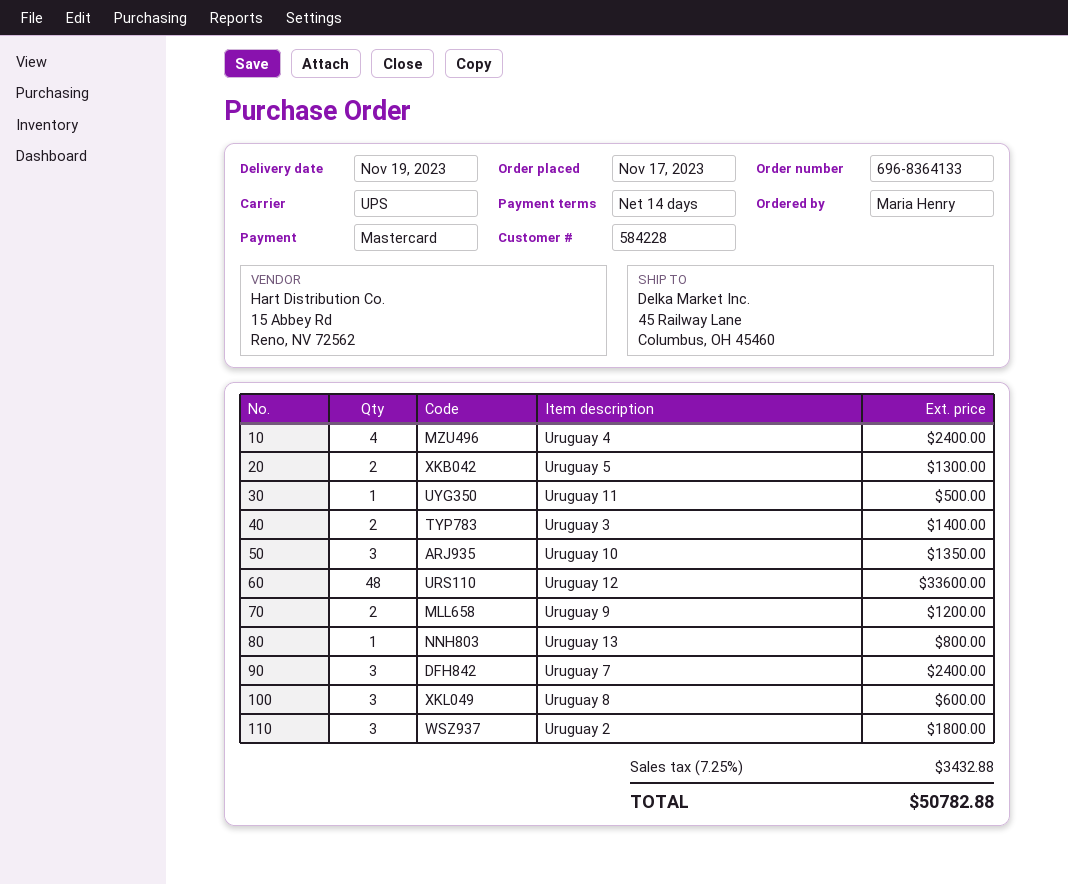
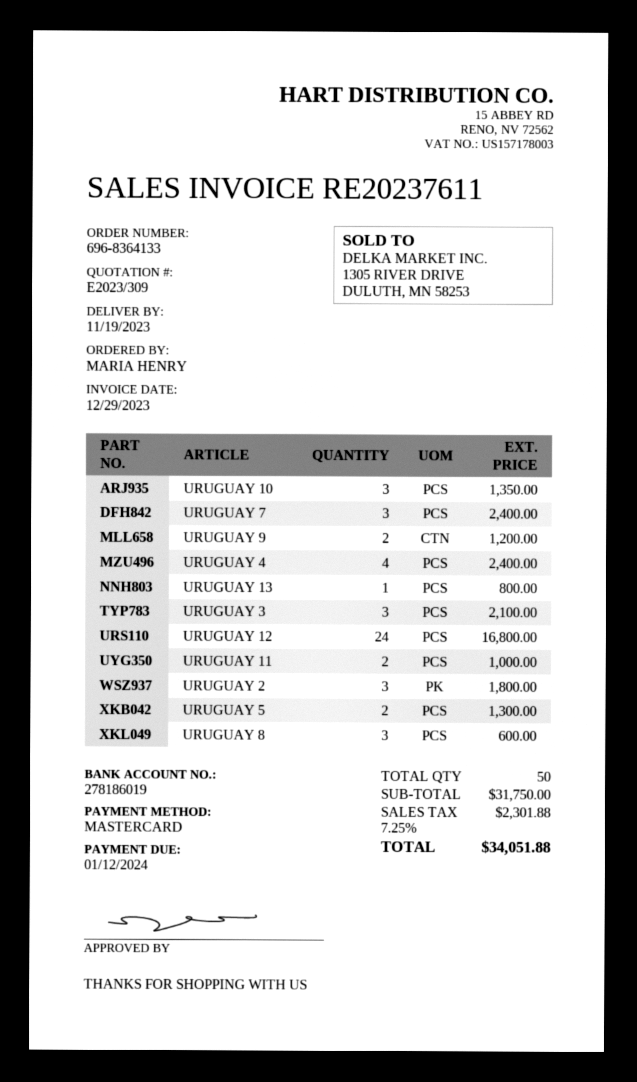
Uruguay 11: 1 for 500.00 -> 2 for 1000.00
Uruguay 3: 2 for 1400.00 -> 3 for 2100.00
Uruguay 12: 48 for 33600.00 -> 24 for 16800.00
tax: 7.25% = 3432.88 -> 7.25% = 2301.88
total: 50782.88 -> 34051.88

